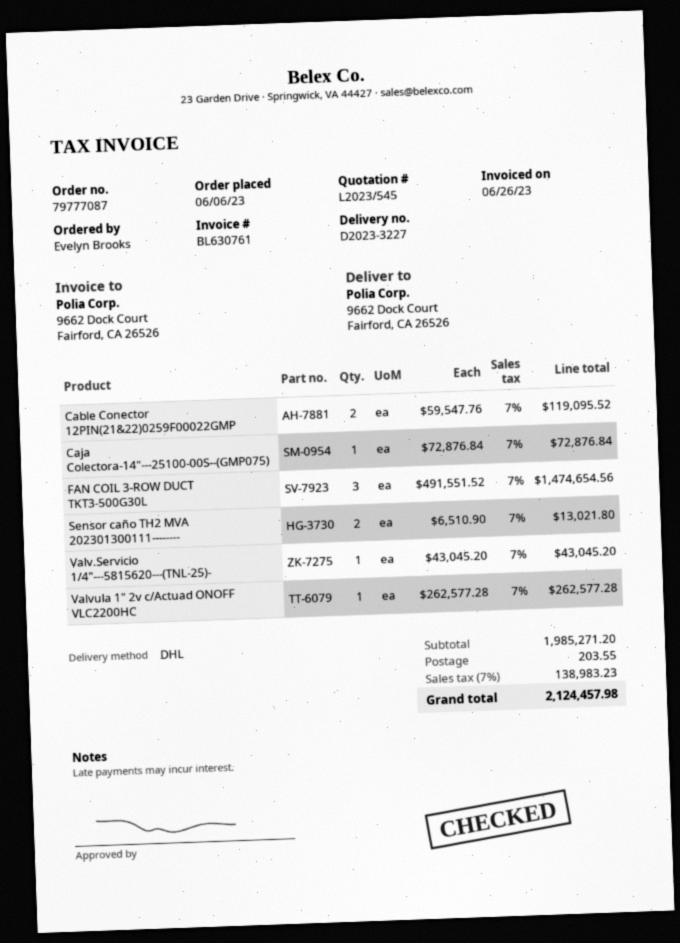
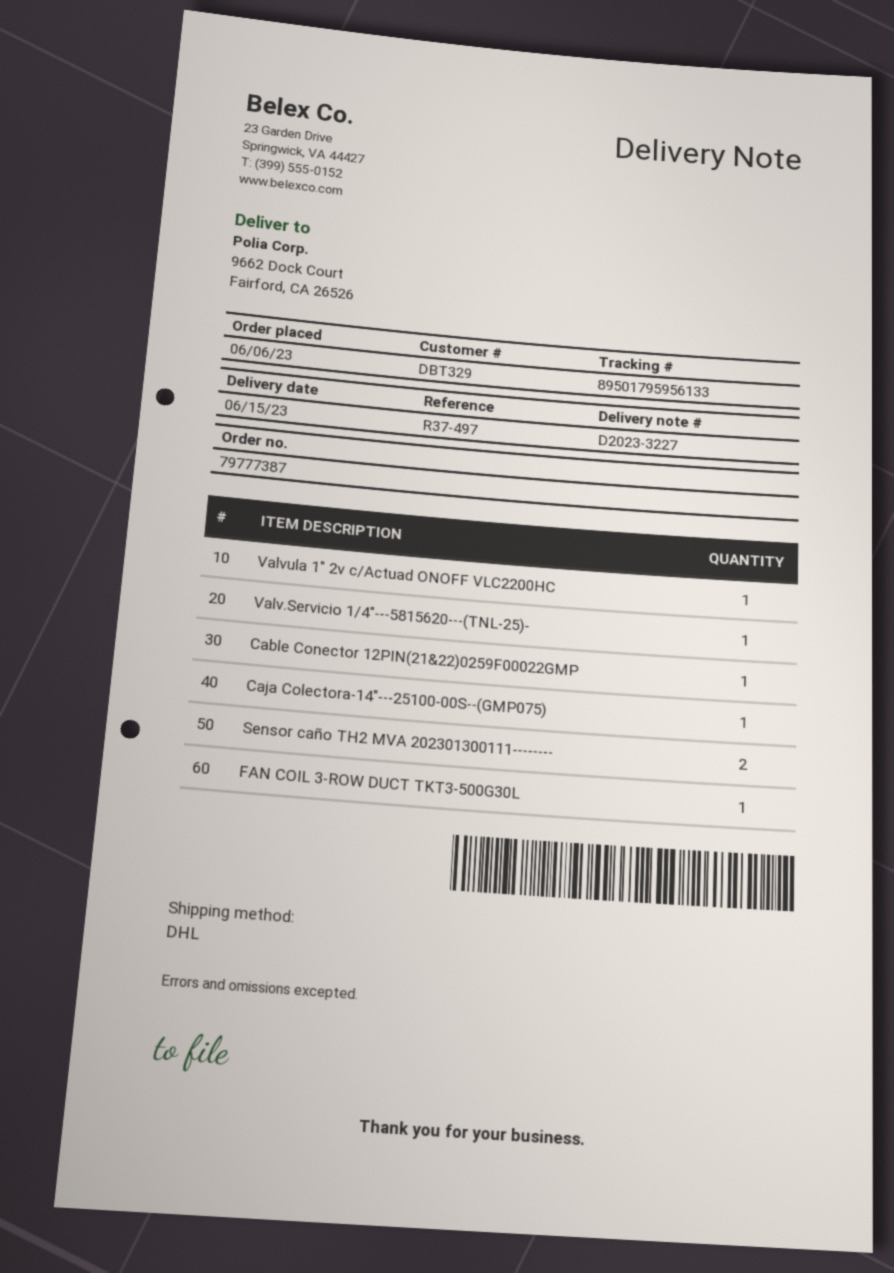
order number: 79777087 -> 79777387
Cable Conector 12PIN(21&22)0259F00022GMP: 2 -> 1
FAN COIL 3-ROW DUCT TKT3-500G30L: 3 -> 1

